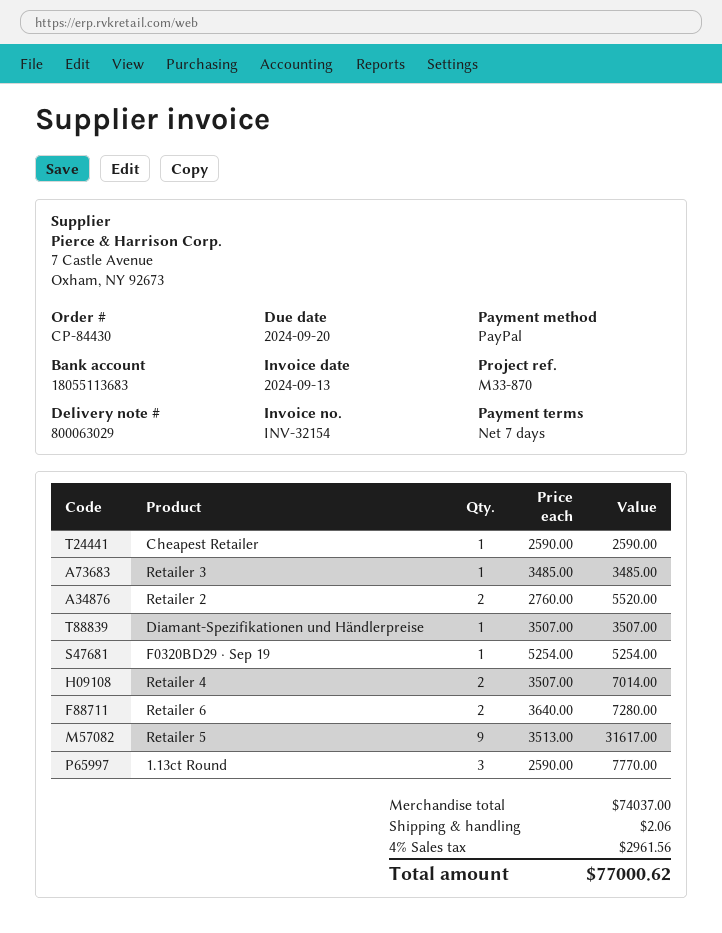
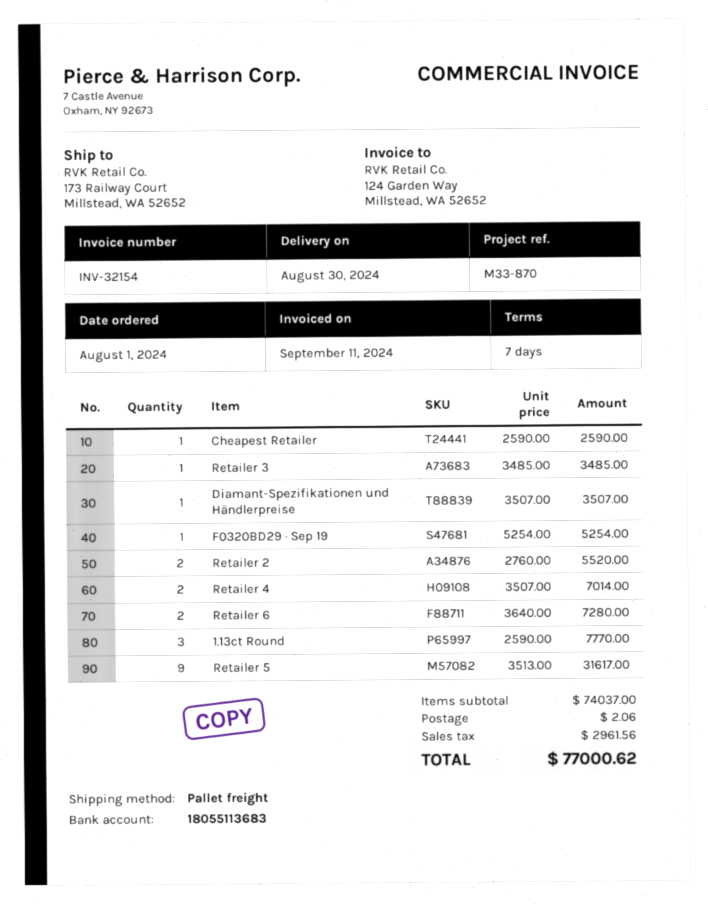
invoice date: 2024-09-13 -> 2024-09-11

